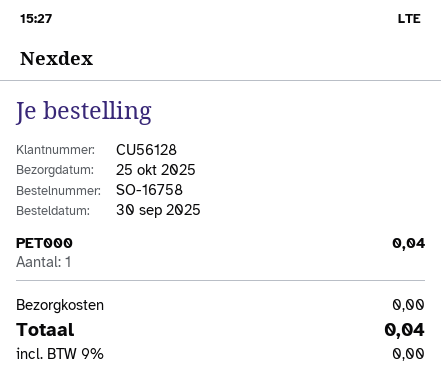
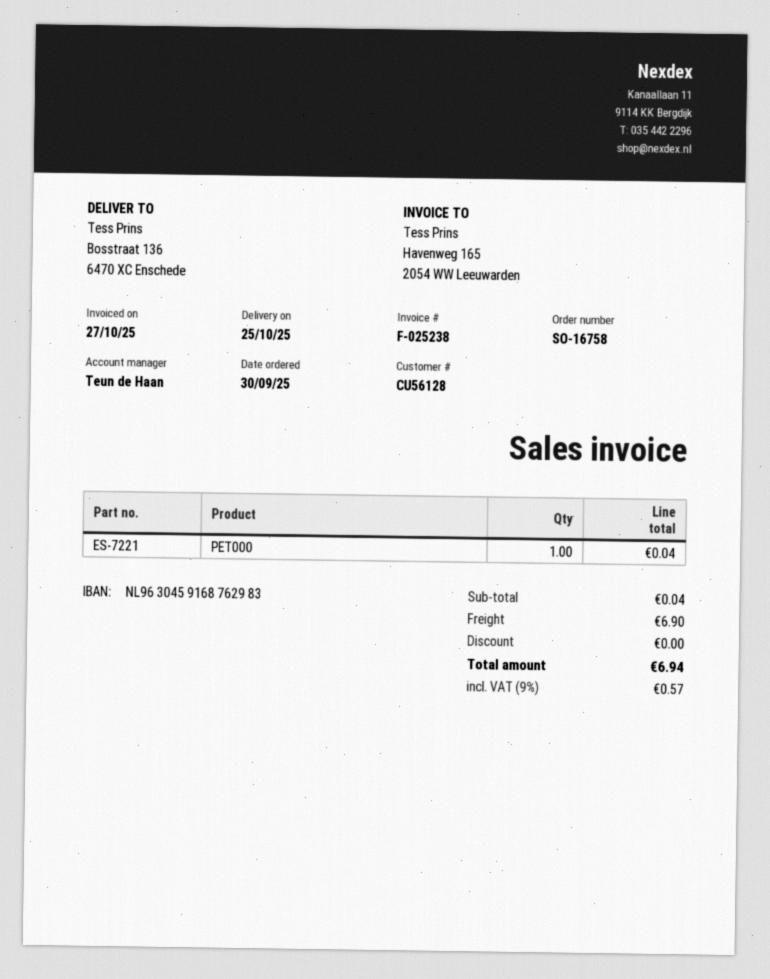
discount: none -> 0.00
shipping: 0.00 -> 6.90
tax: 9% = 0.00 -> 9% = 0.57
total: 0.04 -> 6.94

